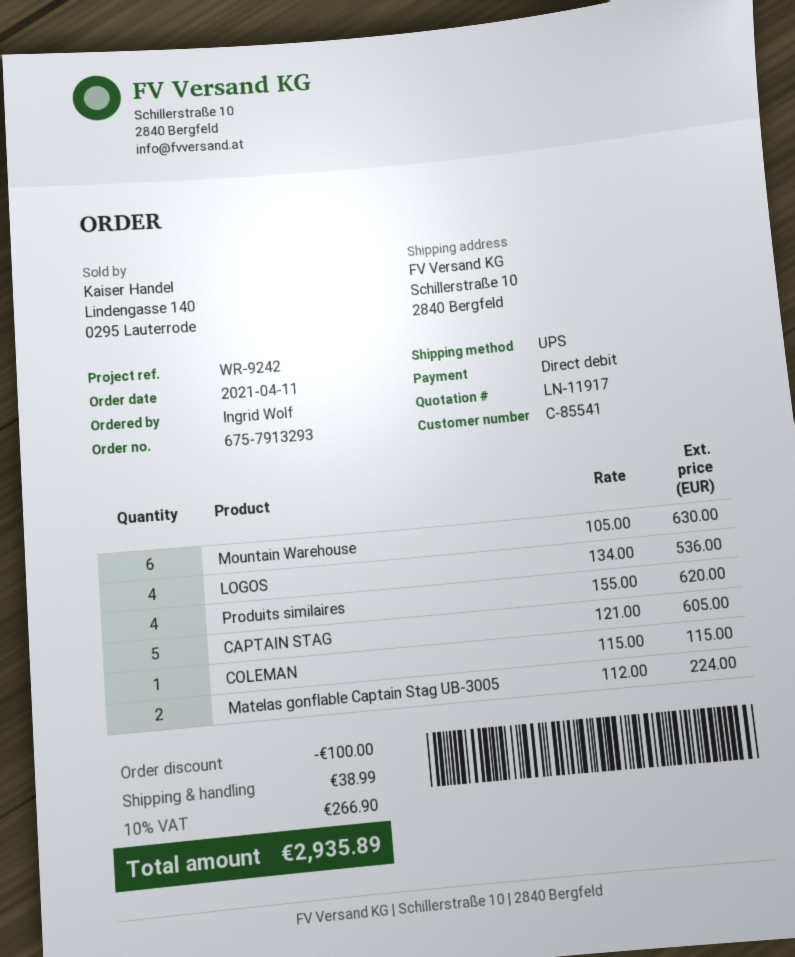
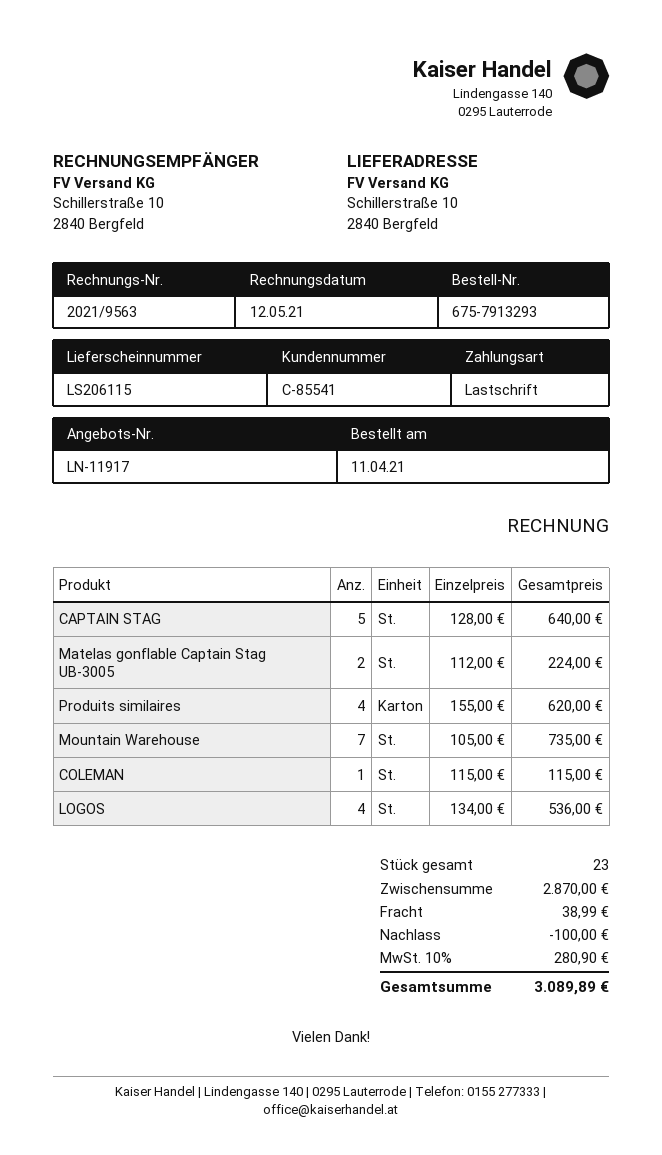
Mountain Warehouse: 6 x 105.00 = 630.00 -> 7 x 105.00 = 735.00
CAPTAIN STAG: 5 x 121.00 = 605.00 -> 5 x 128.00 = 640.00
tax: 10% = 266.90 -> 10% = 280.90
total: 2935.89 -> 3089.89

